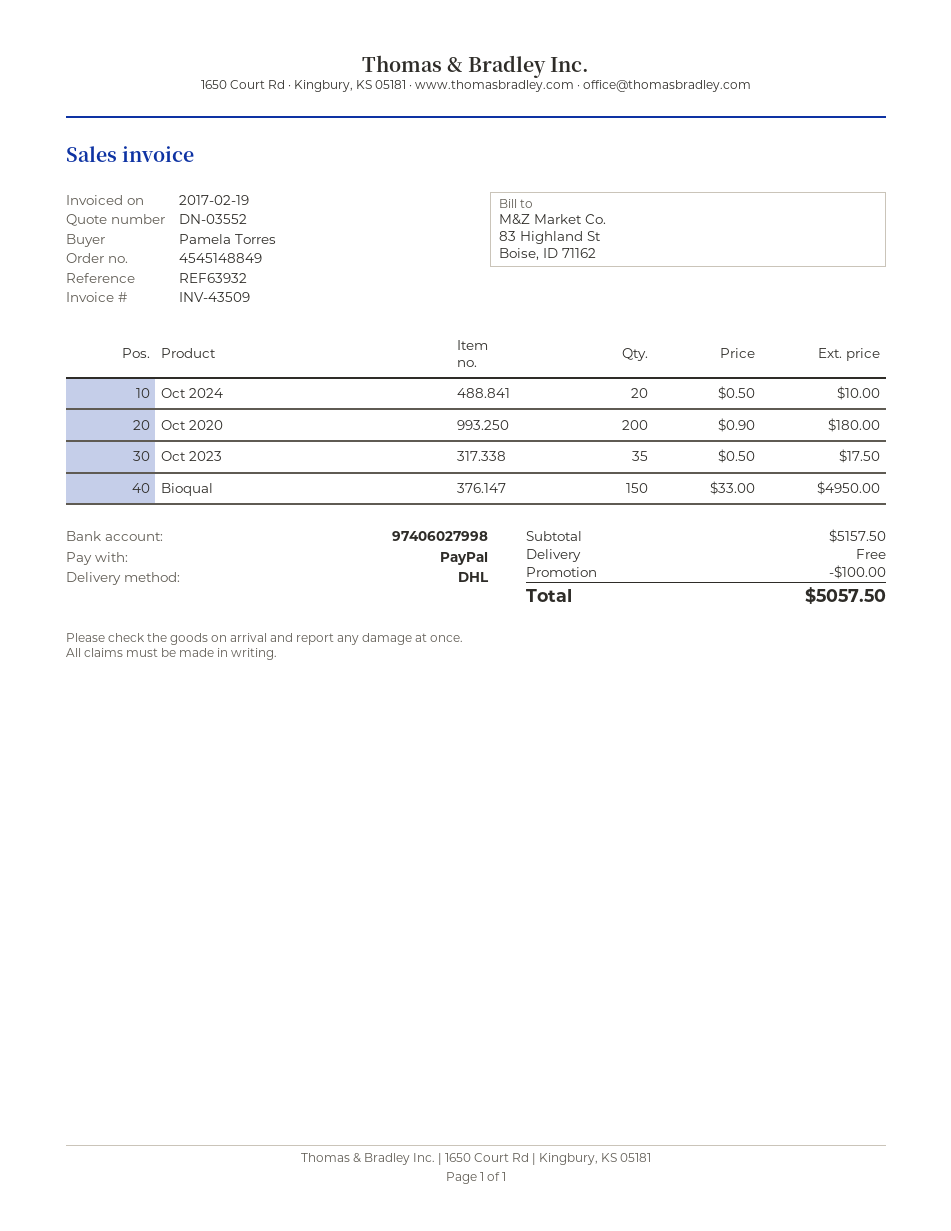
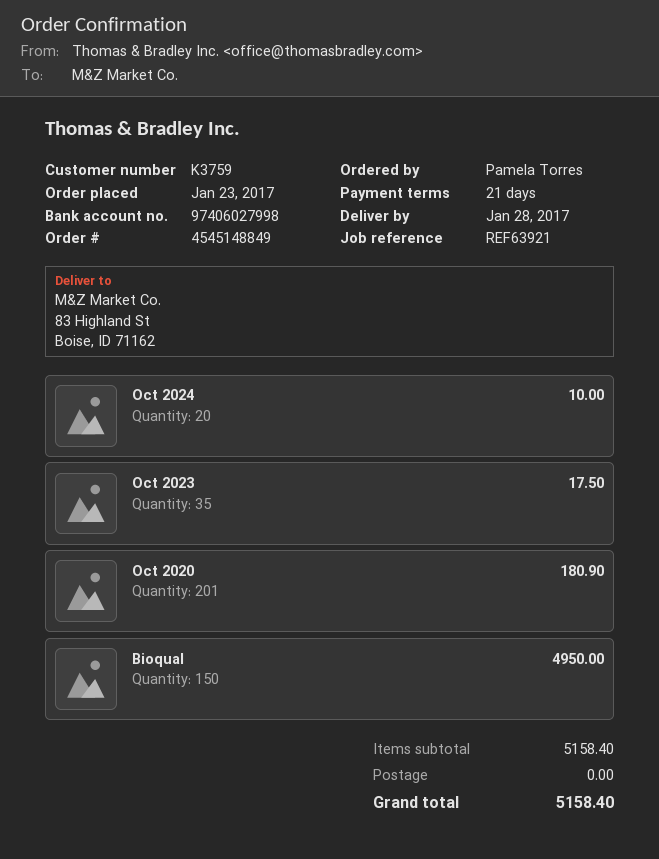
reference: REF63932 -> REF63921
Oct 2020: 200 for 180.00 -> 201 for 180.90
subtotal: 5157.50 -> 5158.40
discount: 100.00 -> none
total: 5057.50 -> 5158.40

